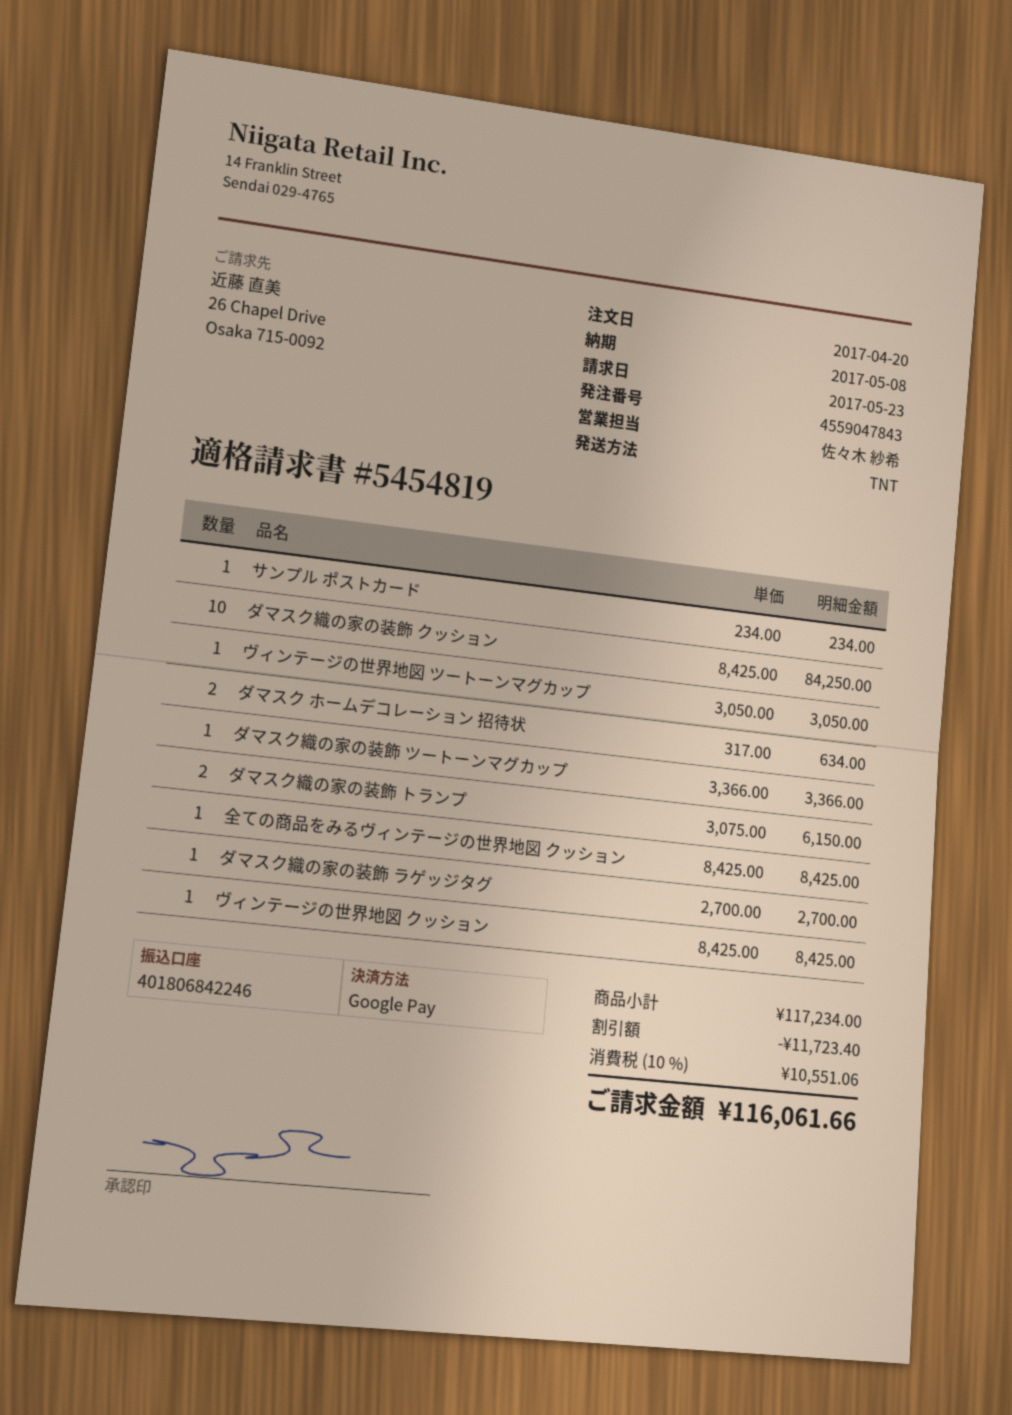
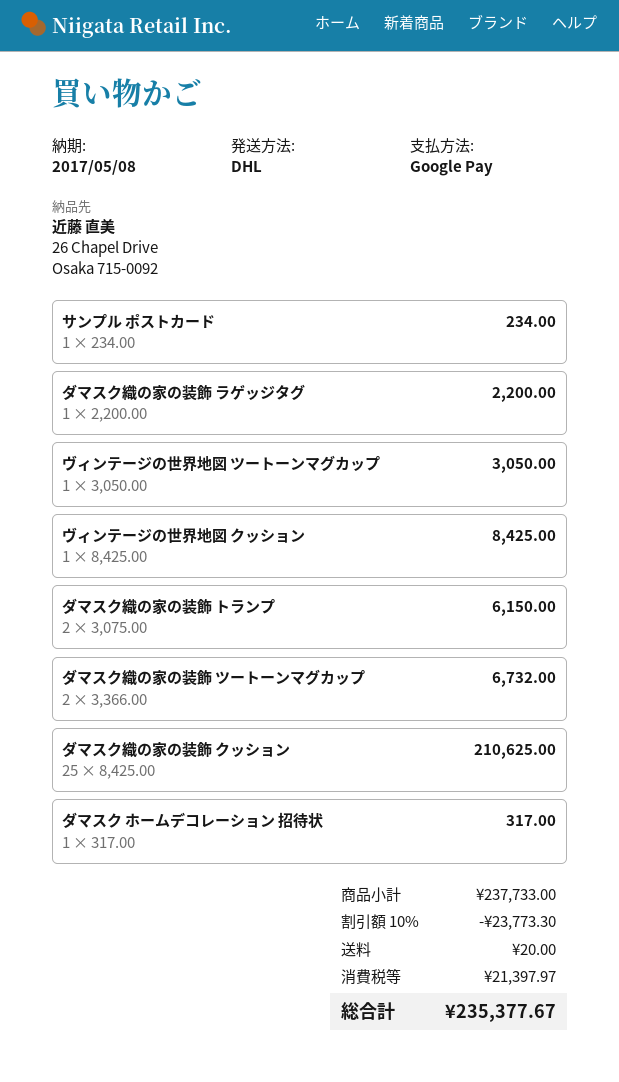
shipping method: TNT -> DHL
ダマスク織の家の装飾 クッション: 10 x 8425.00 = 84250.00 -> 25 x 8425.00 = 210625.00
ダマスク ホームデコレーション 招待状: 2 x 317.00 = 634.00 -> 1 x 317.00 = 317.00
ダマスク織の家の装飾 ツートーンマグカップ: 1 x 3366.00 = 3366.00 -> 2 x 3366.00 = 6732.00
全ての商品をみるヴィンテージの世界地図 クッション: 1 x 8425.00 = 8425.00 -> none
ダマスク織の家の装飾 ラゲッジタグ: 1 x 2700.00 = 2700.00 -> 1 x 2200.00 = 2200.00
subtotal: 117234.00 -> 237733.00
discount: 11723.40 -> 23773.30
shipping: none -> 20.00
tax: 10551.06 -> 21397.97
total: 116061.66 -> 235377.67

